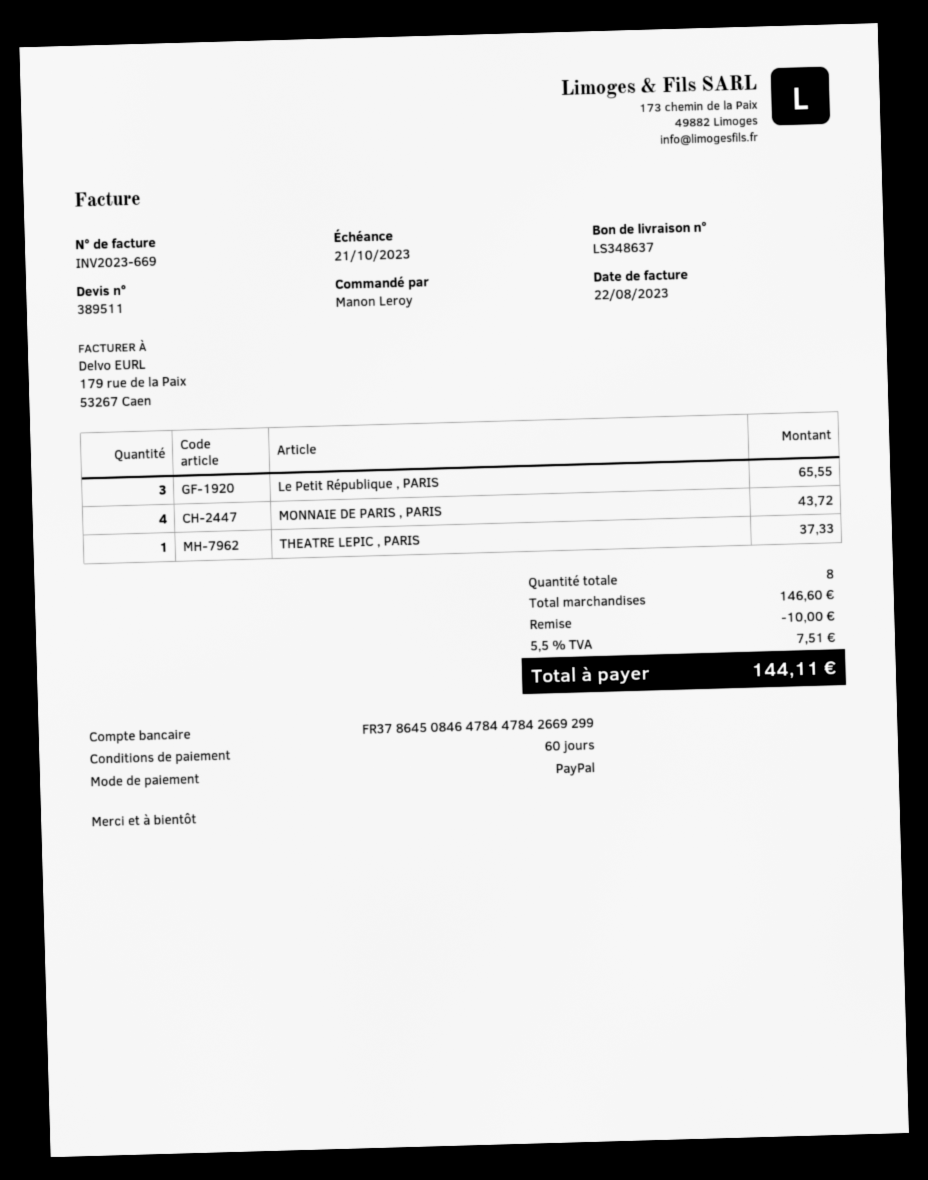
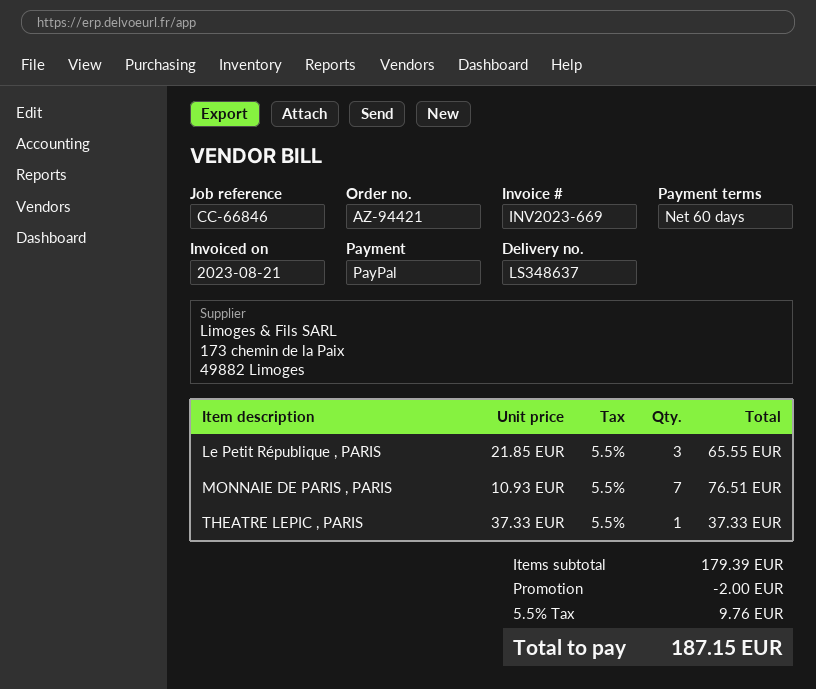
invoice date: 2023-08-22 -> 2023-08-21
MONNAIE DE PARIS , PARIS: 4 for 43.72 -> 7 for 76.51
subtotal: 146.60 -> 179.39
discount: 10.00 -> 2.00
tax: 5.5% = 7.51 -> 5.5% = 9.76
total: 144.11 -> 187.15

